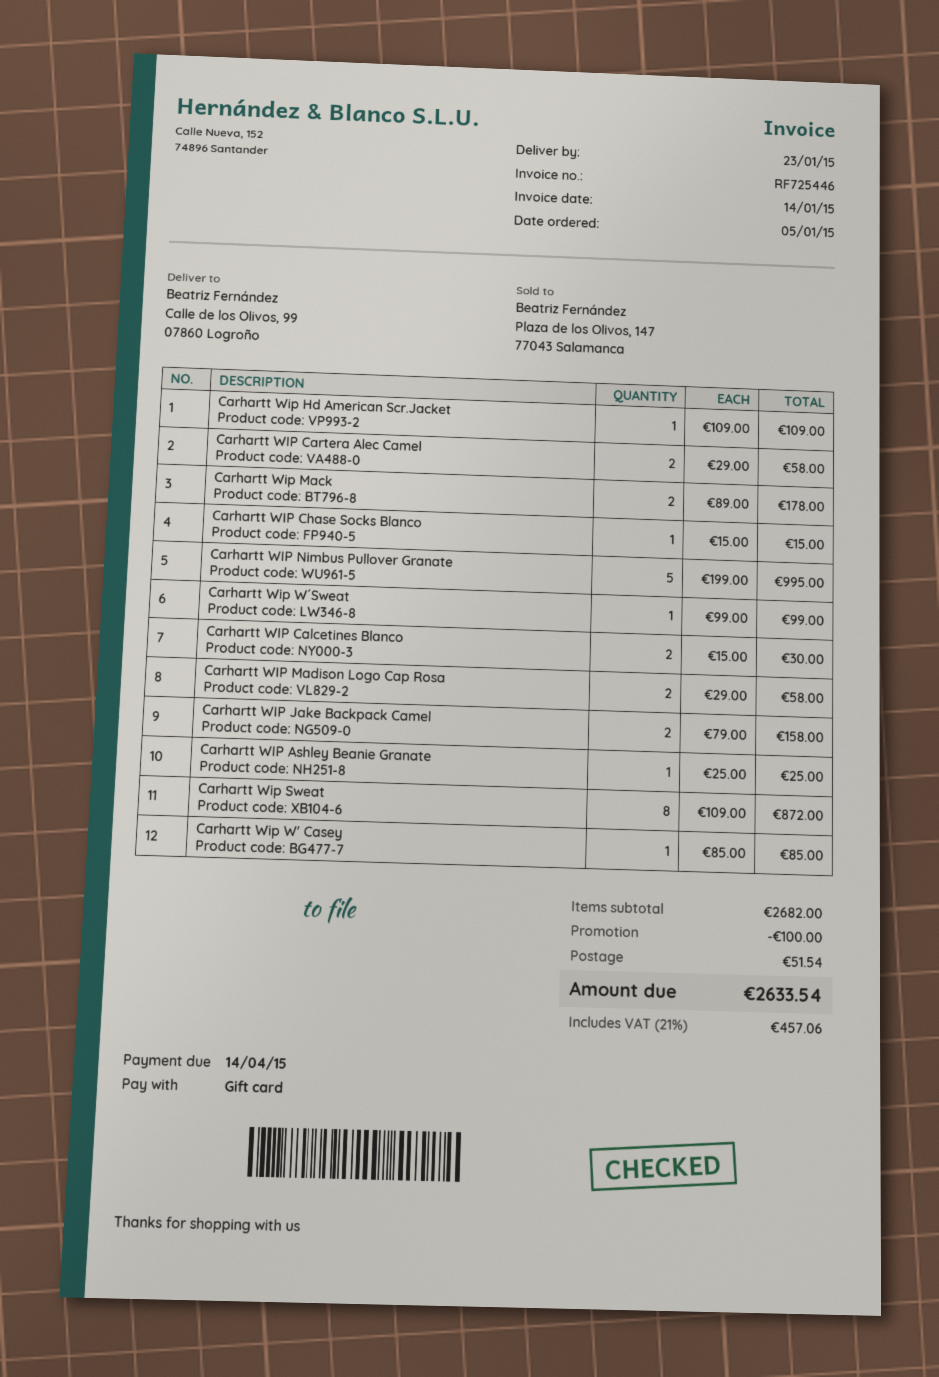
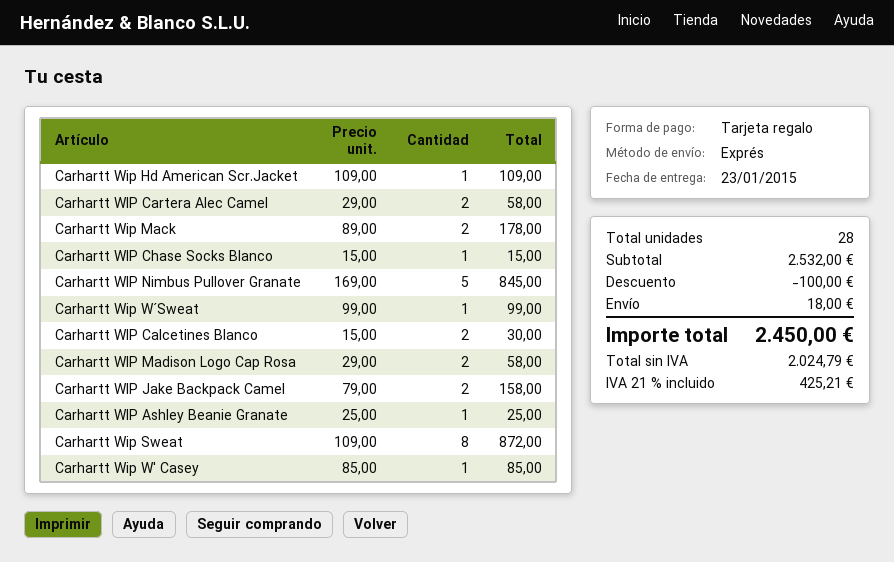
Carhartt WIP Nimbus Pullover Granate: 5 x 199.00 = 995.00 -> 5 x 169.00 = 845.00
subtotal: 2682.00 -> 2532.00
shipping: 51.54 -> 18.00
tax: 21% = 457.06 -> 21% = 425.21
total: 2633.54 -> 2450.00

